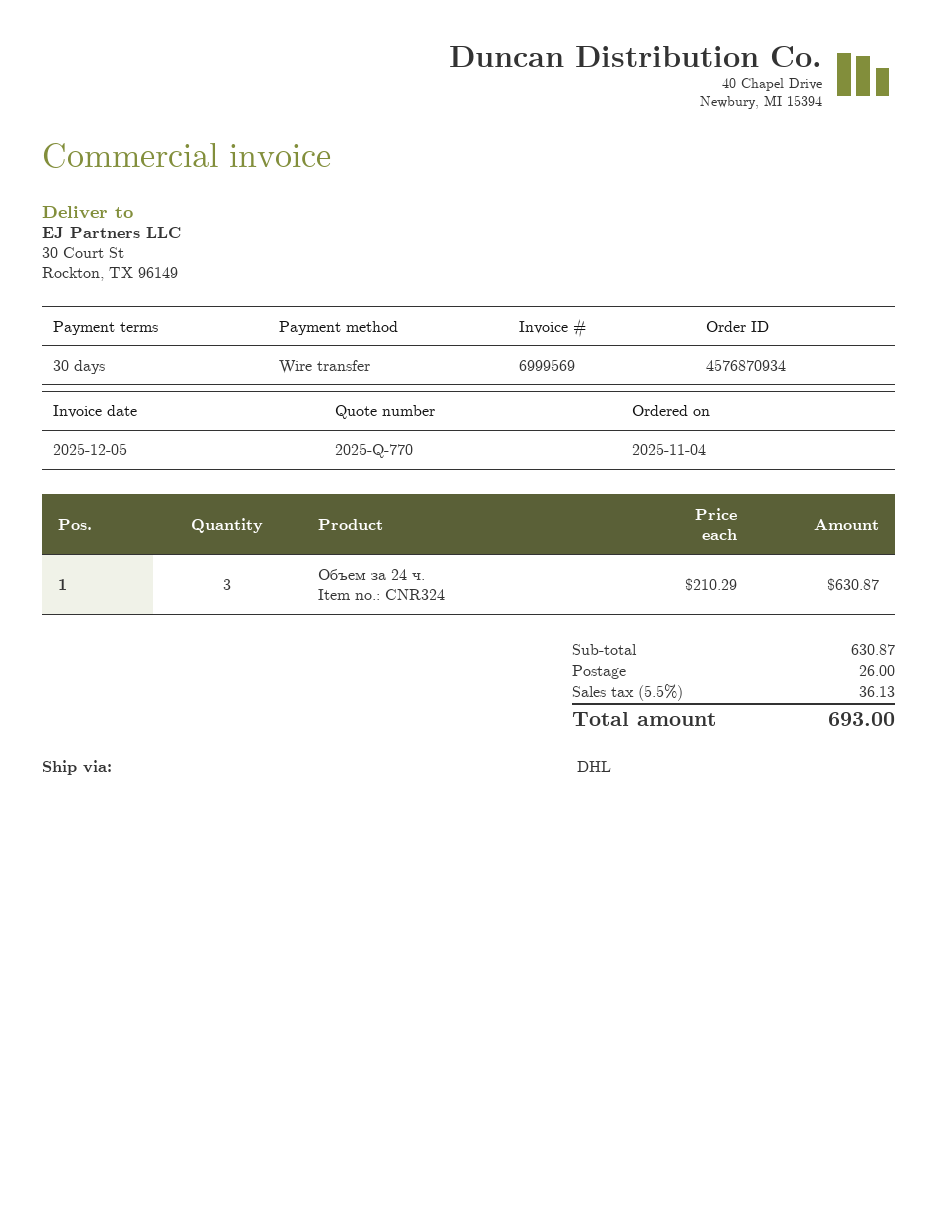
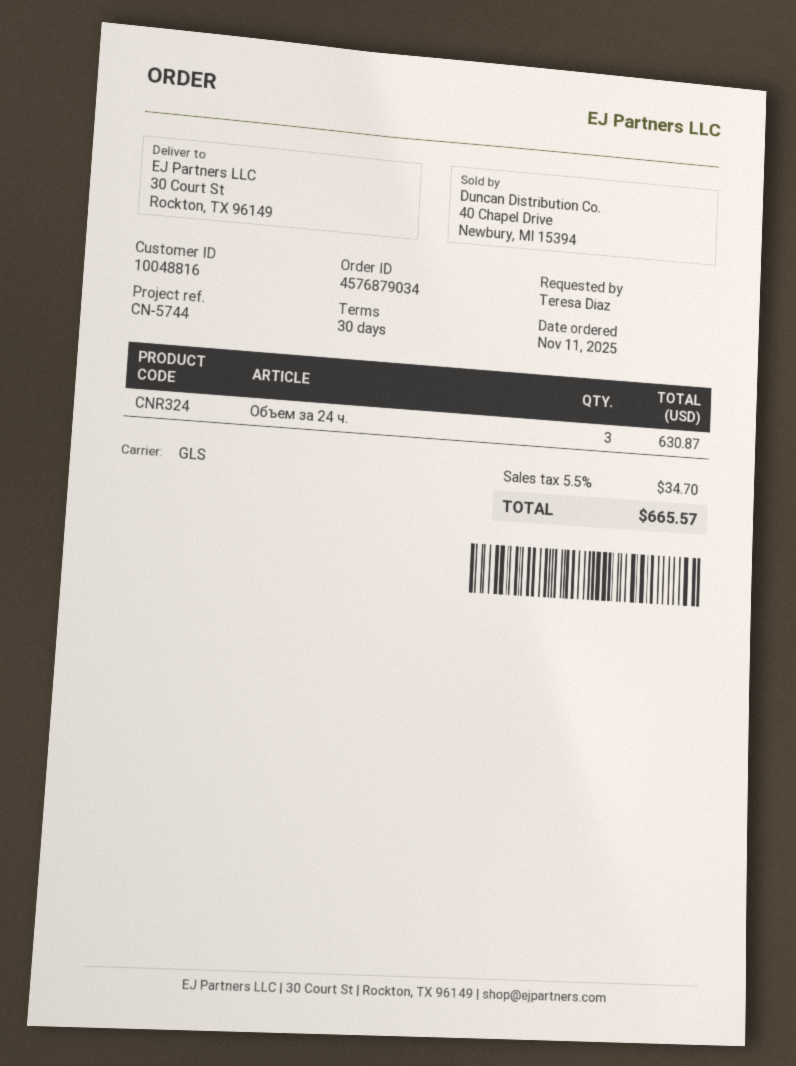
order number: 4576870934 -> 4576879034
order date: 2025-11-04 -> 2025-11-11
shipping method: DHL -> GLS
shipping: 26.00 -> none
tax: 5.5% = 36.13 -> 5.5% = 34.70
total: 693.00 -> 665.57

